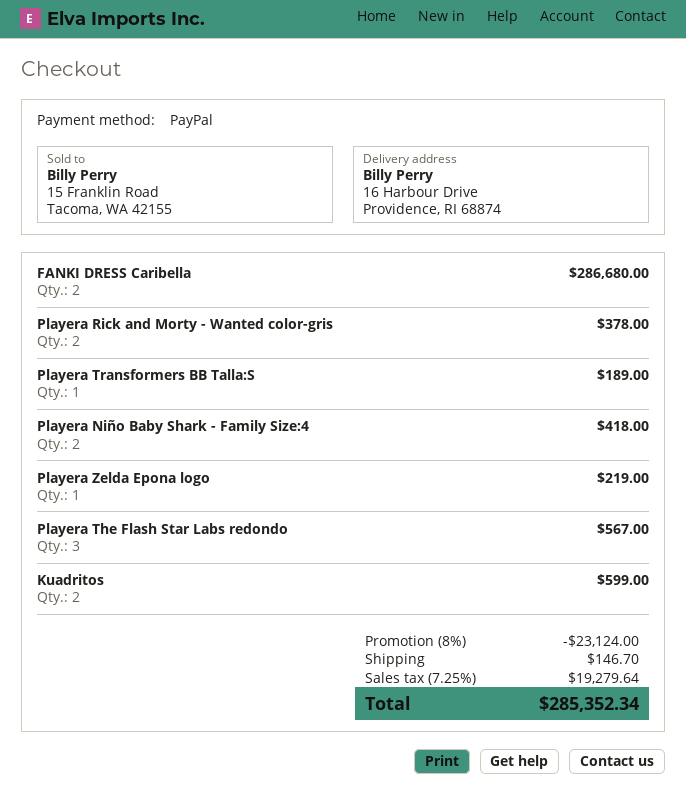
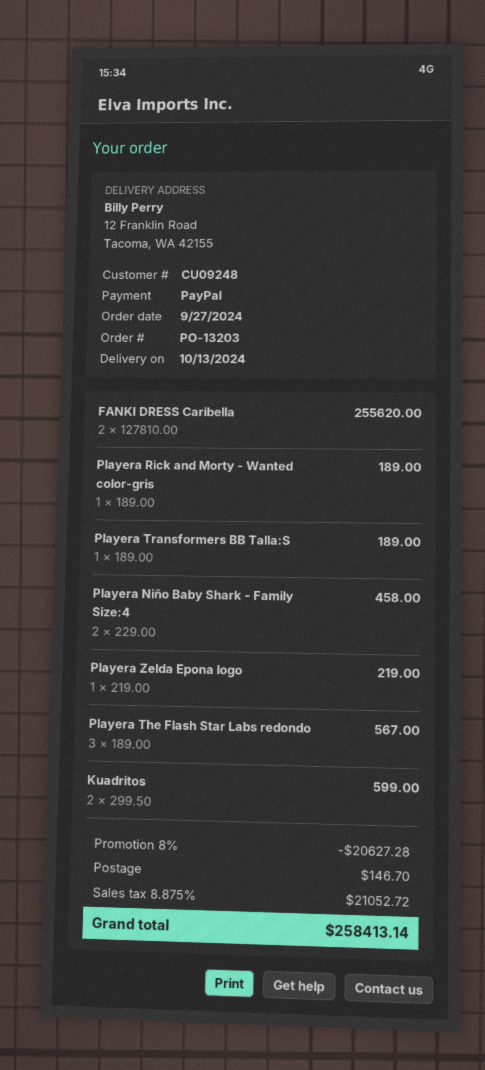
ship to: 16 Harbour Drive, Providence, RI 68874 -> 12 Franklin Road, Tacoma, WA 42155
FANKI DRESS Caribella: 2 for 286680.00 -> 2 for 255620.00
Playera Rick and Morty - Wanted color-gris: 2 for 378.00 -> 1 for 189.00
Playera Niño Baby Shark - Family Size:4: 2 for 418.00 -> 2 for 458.00
discount: 8% = 23124.00 -> 8% = 20627.28
tax: 7.25% = 19279.64 -> 8.875% = 21052.72
total: 285352.34 -> 258413.14

